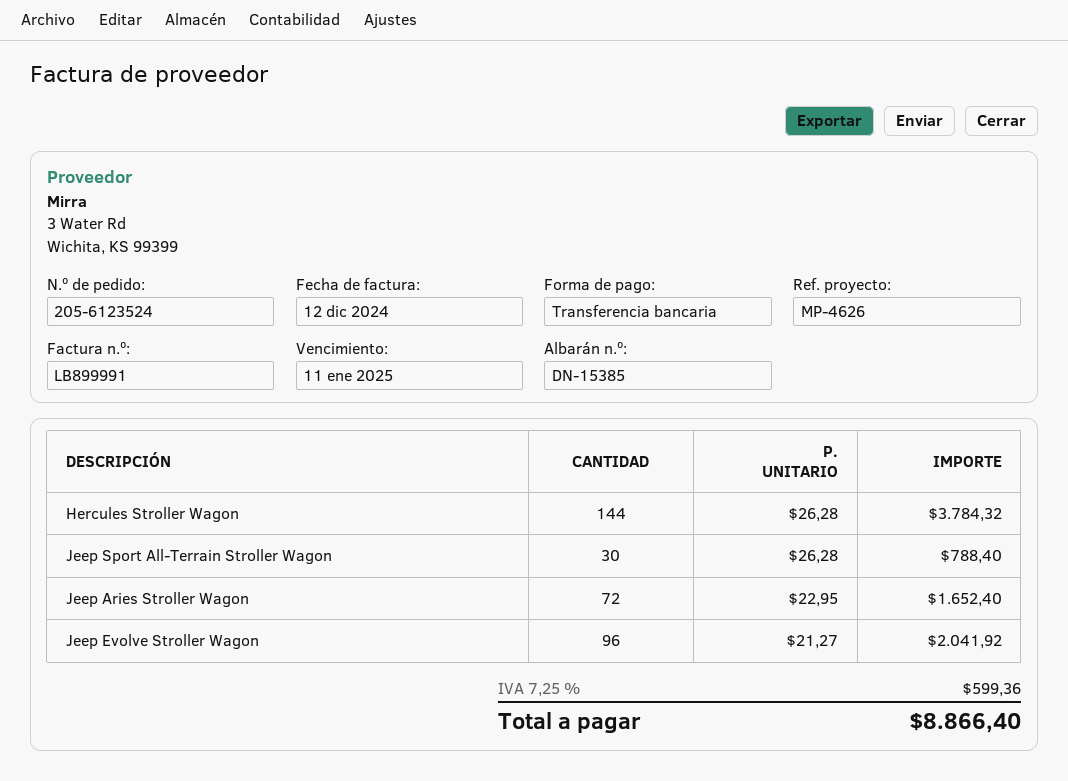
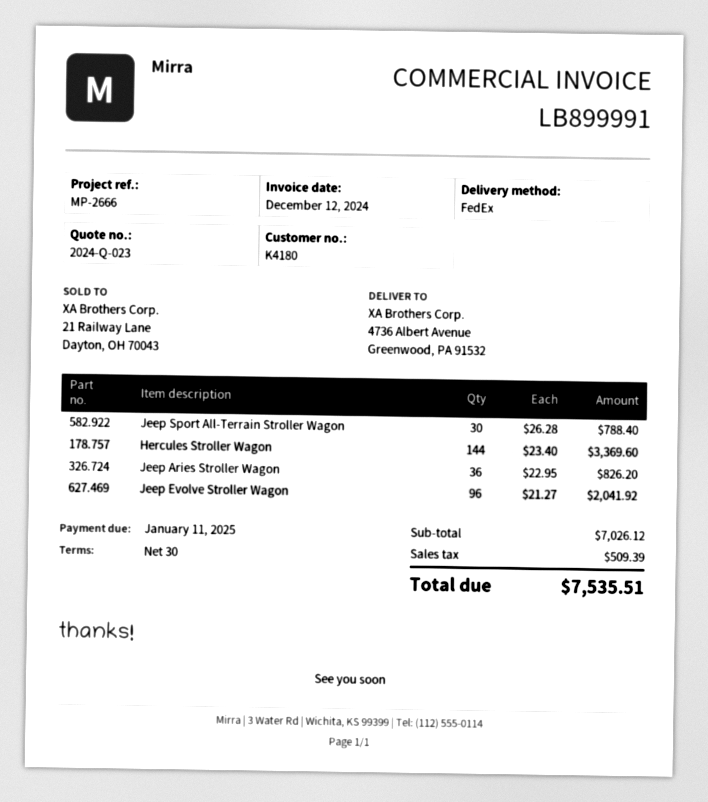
reference: MP-4626 -> MP-2666
Hercules Stroller Wagon: 144 x 26.28 = 3784.32 -> 144 x 23.40 = 3369.60
Jeep Aries Stroller Wagon: 72 x 22.95 = 1652.40 -> 36 x 22.95 = 826.20
tax: 599.36 -> 509.39
total: 8866.40 -> 7535.51

